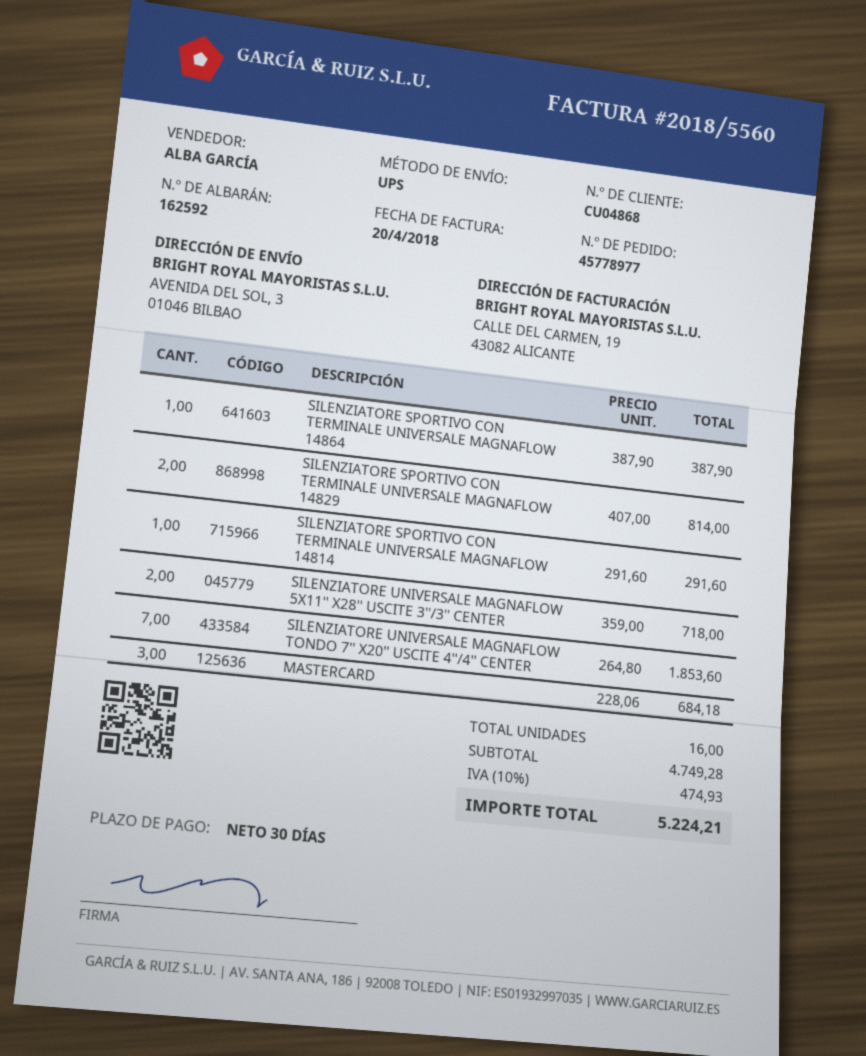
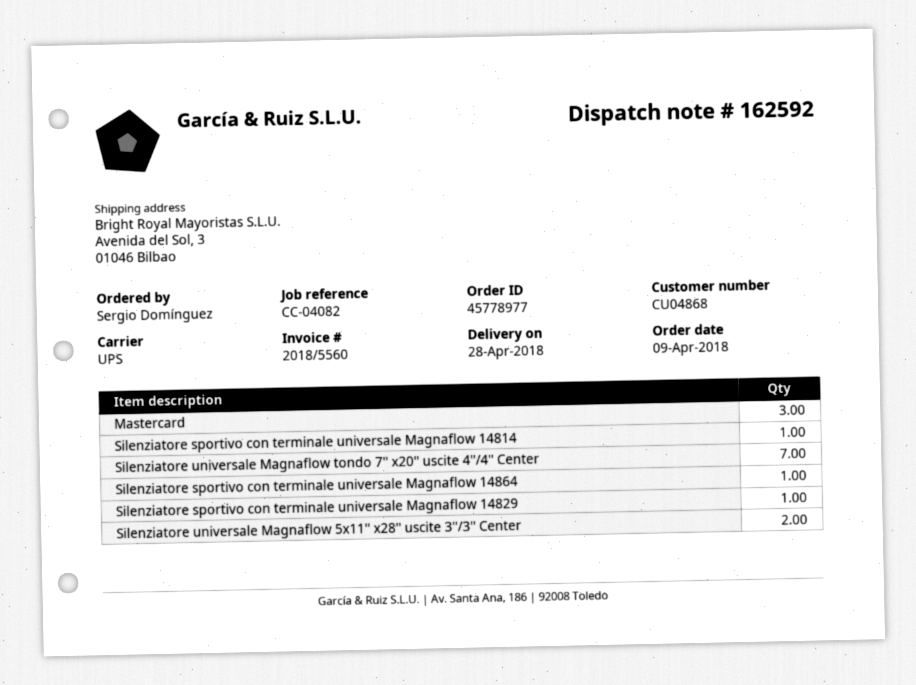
SILENZIATORE SPORTIVO CON TERMINALE UNIVERSALE MAGNAFLOW 14829: 2 -> 1

